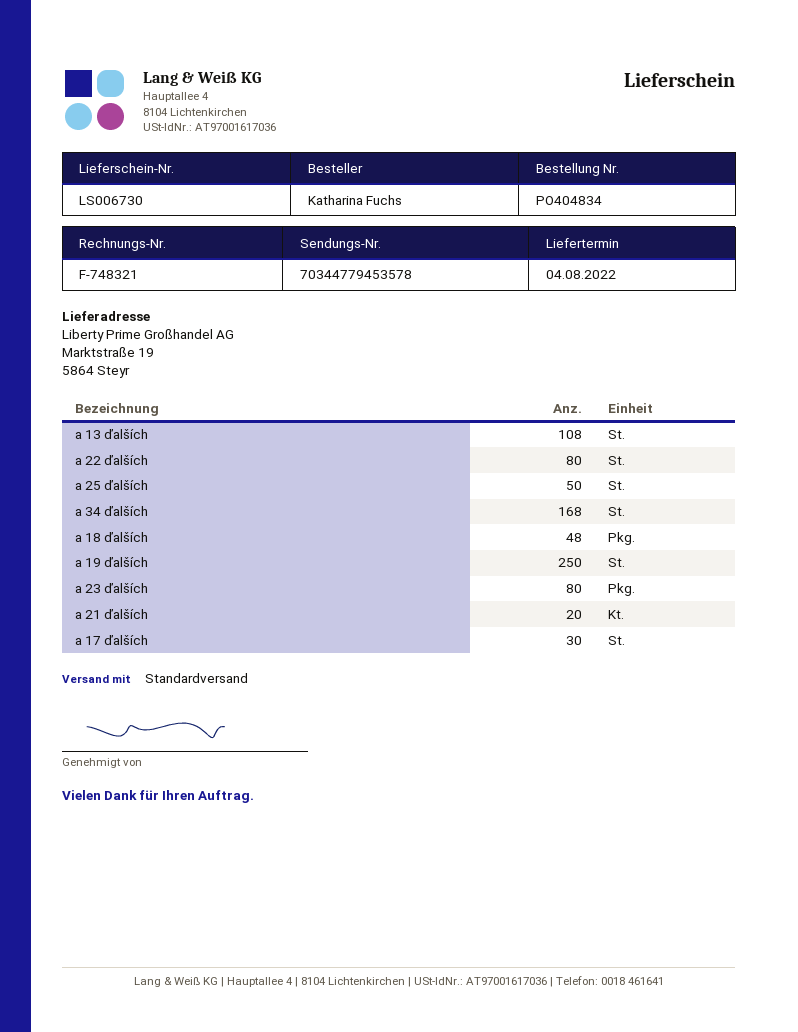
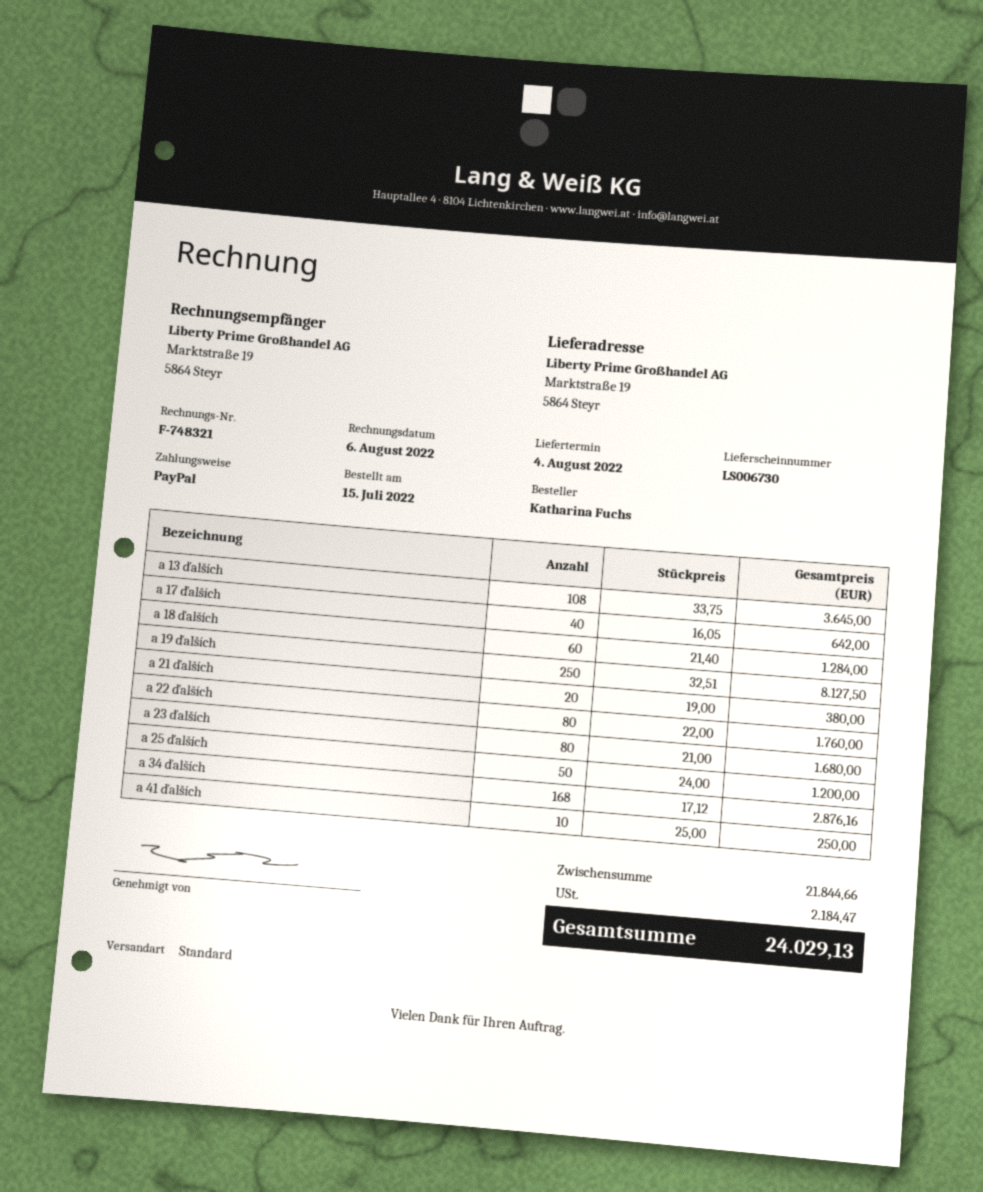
a 18 ďalších: 48 -> 60
a 17 ďalších: 30 -> 40
a 41 ďalších: none -> 10

